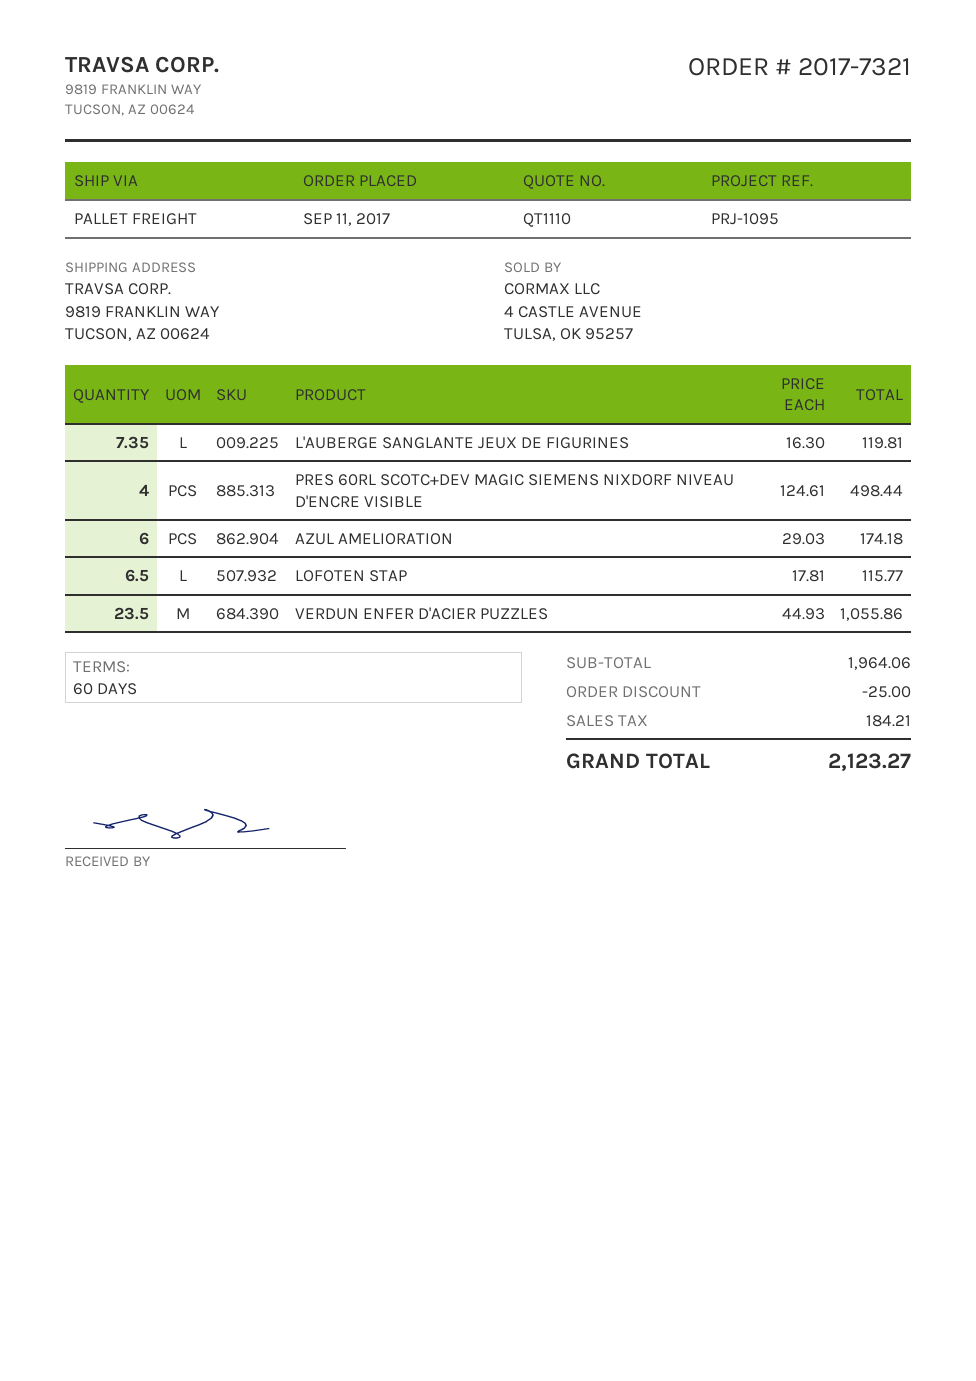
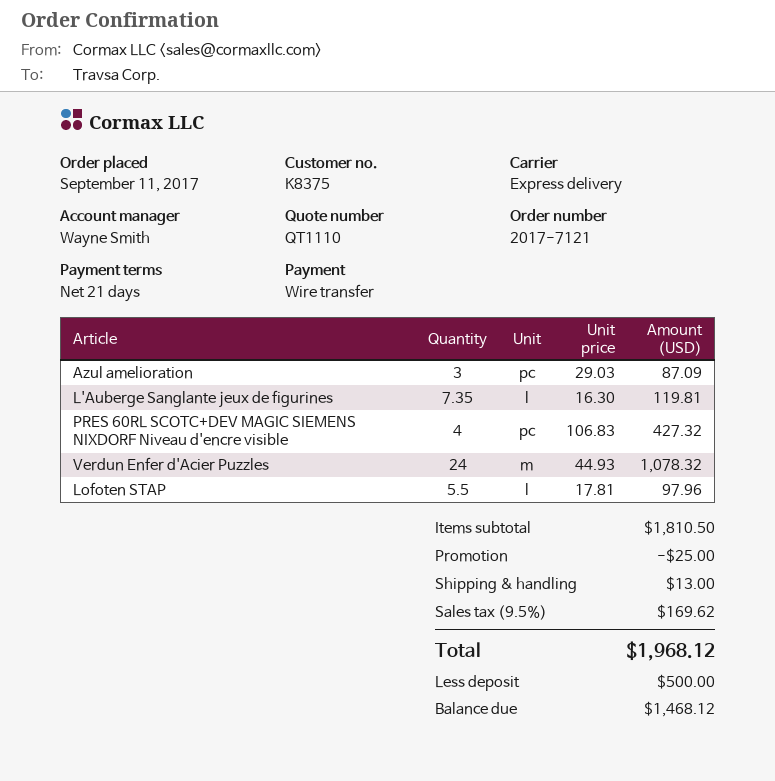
order number: 2017-7321 -> 2017-7121
payment terms: 60 days -> 21 days
shipping method: pallet freight -> express
PRES 60RL SCOTC+DEV MAGIC SIEMENS NIXDORF NIVEAU D'ENCRE VISIBLE: 4 x 124.61 = 498.44 -> 4 x 106.83 = 427.32
AZUL AMELIORATION: 6 x 29.03 = 174.18 -> 3 x 29.03 = 87.09
LOFOTEN STAP: 6.5 x 17.81 = 115.77 -> 5.5 x 17.81 = 97.96
VERDUN ENFER D'ACIER PUZZLES: 23.5 x 44.93 = 1055.86 -> 24 x 44.93 = 1078.32
subtotal: 1964.06 -> 1810.50
shipping: none -> 13.00
tax: 184.21 -> 169.62
total: 2123.27 -> 1968.12

